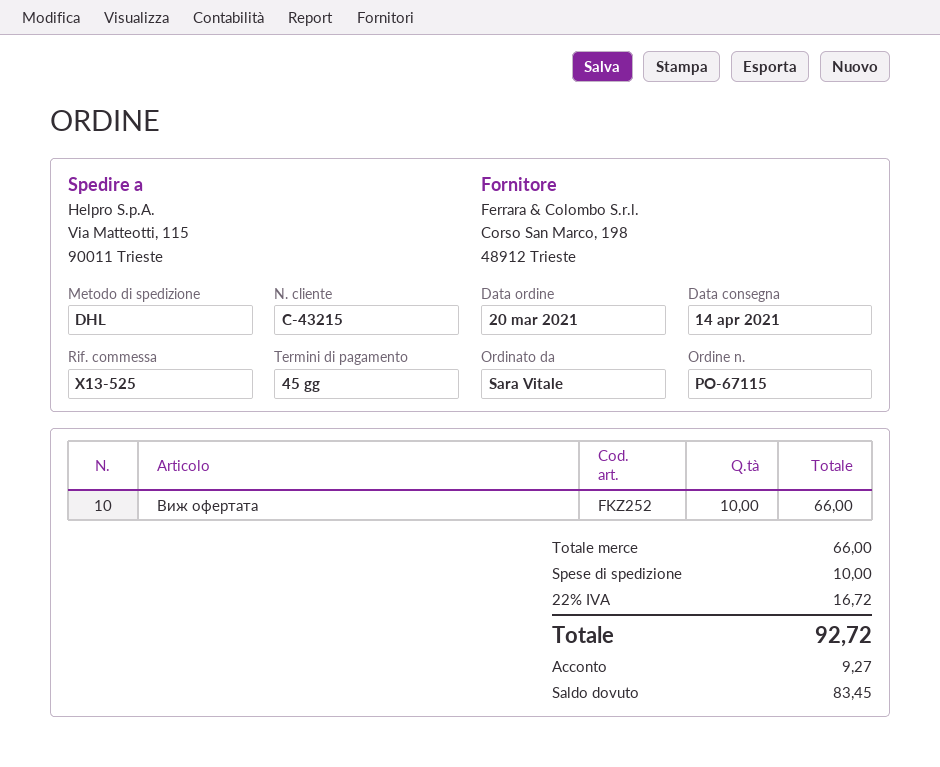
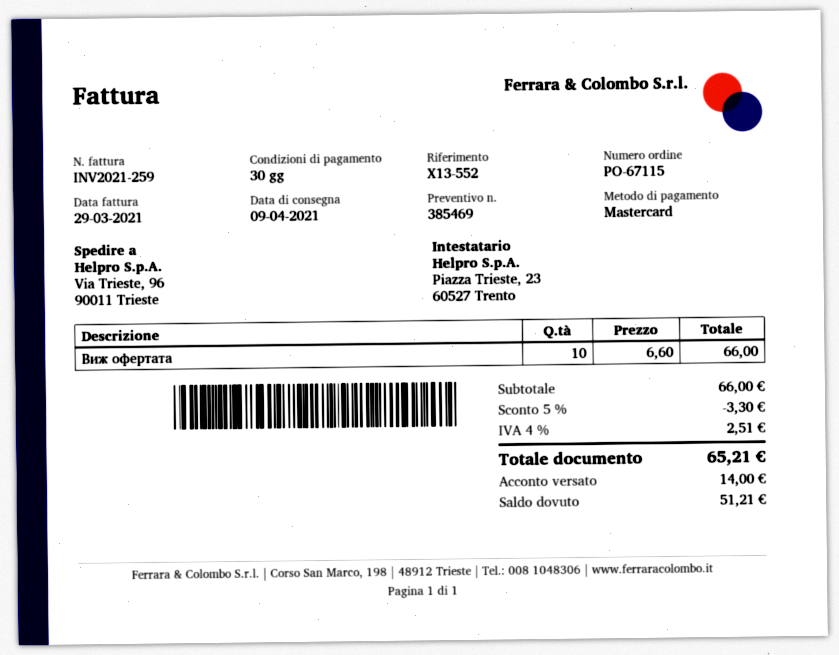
delivery date: 2021-04-14 -> 2021-04-09
payment terms: 45 days -> 30 days
reference: X13-525 -> X13-552
ship to: Via Matteotti, 115, 90011 Trieste -> Via Trieste, 96, 90011 Trieste
discount: none -> 5% = 3.30
shipping: 10.00 -> none
tax: 22% = 16.72 -> 4% = 2.51
total: 92.72 -> 65.21
deposit: 9.27 -> 14.00
balance: 83.45 -> 51.21

